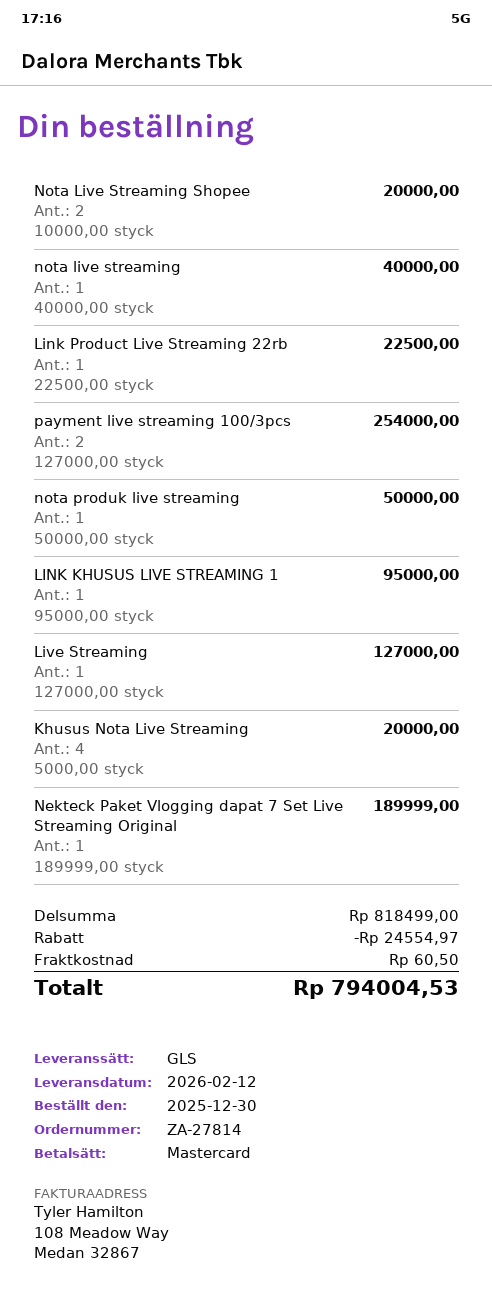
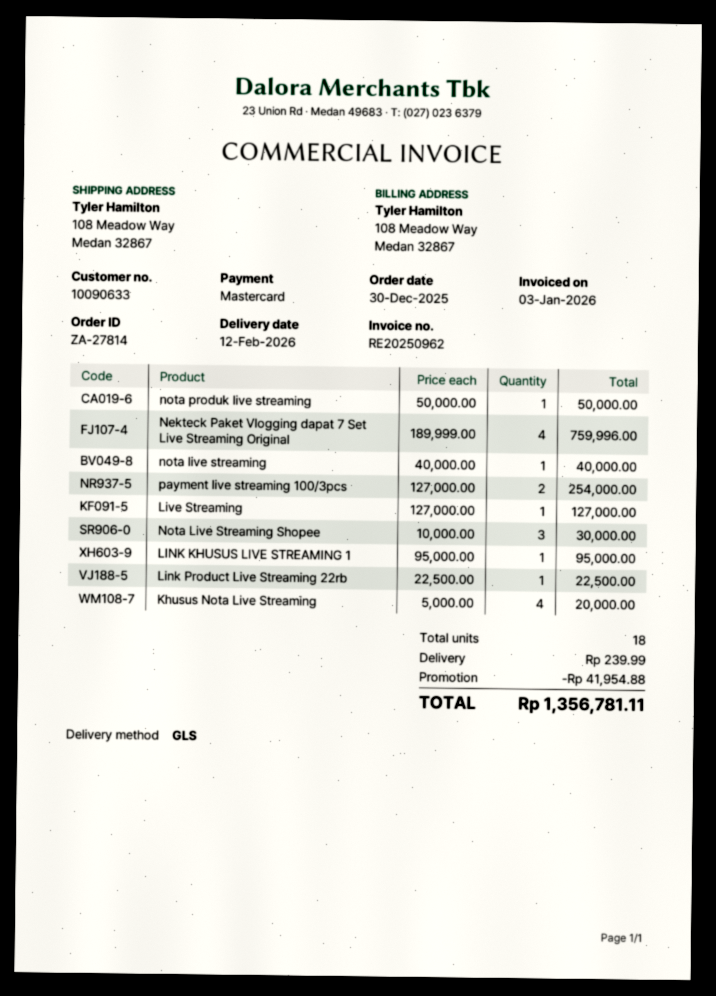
Nota Live Streaming Shopee: 2 x 10000.00 = 20000.00 -> 3 x 10000.00 = 30000.00
Nekteck Paket Vlogging dapat 7 Set Live Streaming Original: 1 x 189999.00 = 189999.00 -> 4 x 189999.00 = 759996.00
discount: 24554.97 -> 41954.88
shipping: 60.50 -> 239.99
total: 794004.53 -> 1356781.11

